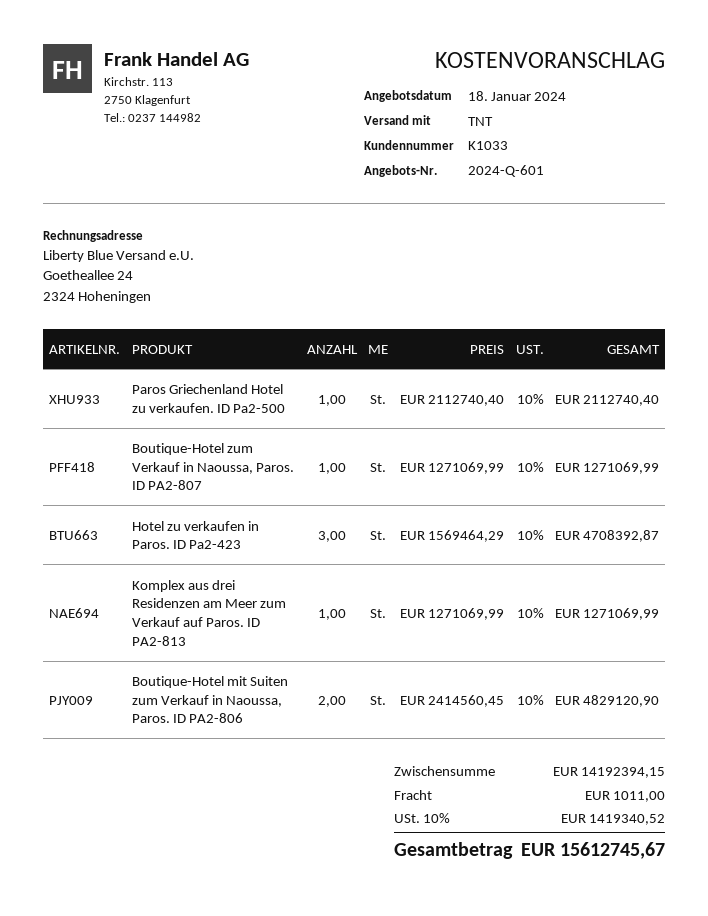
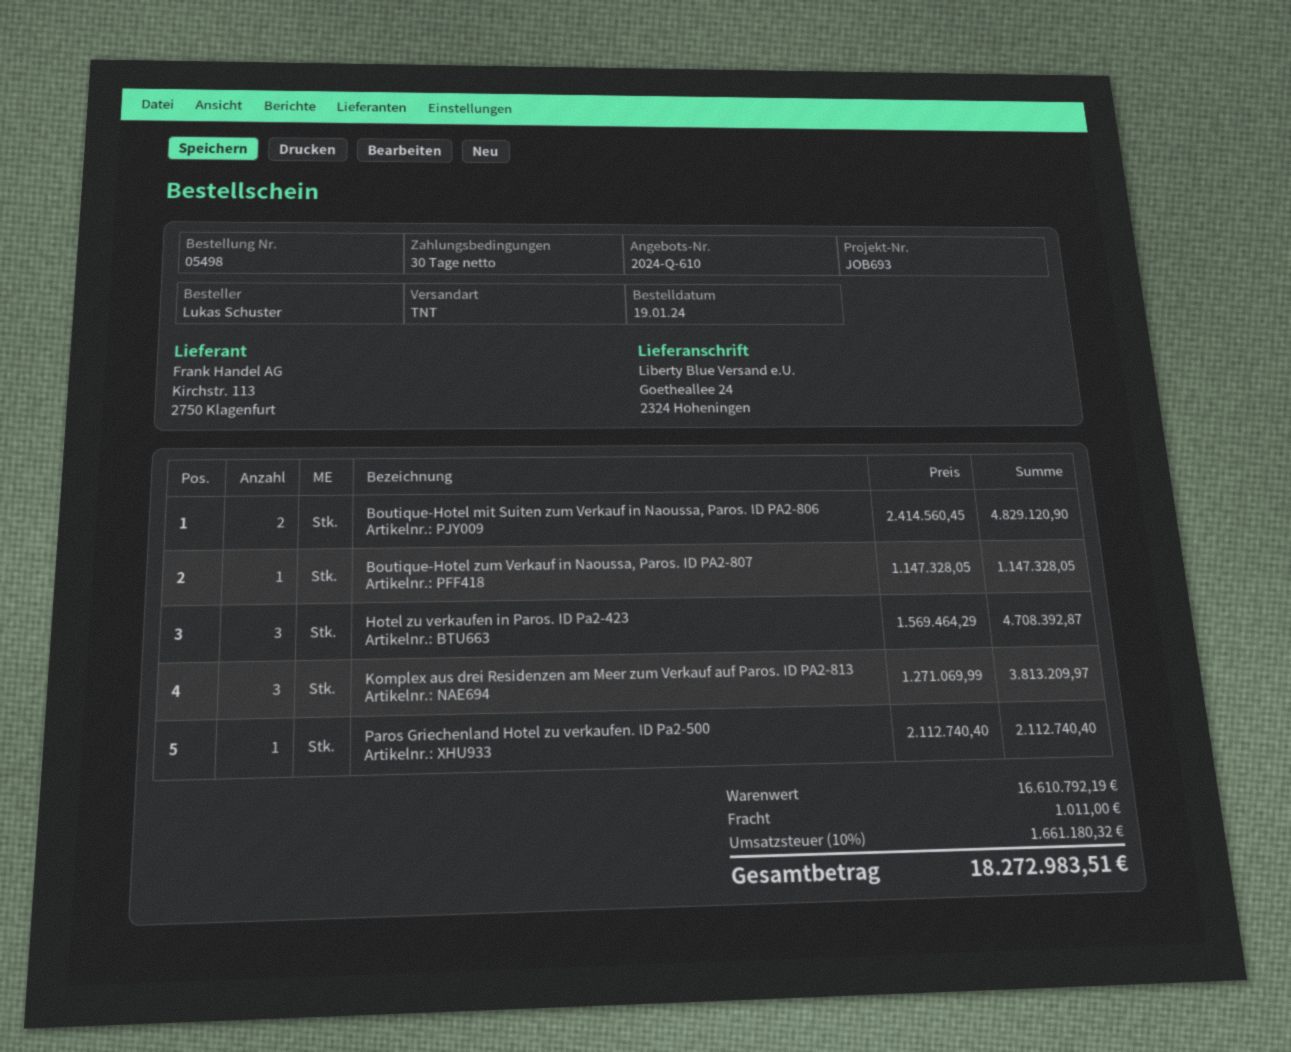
quote number: 2024-Q-601 -> 2024-Q-610
Boutique-Hotel zum Verkauf in Naoussa, Paros. ID PA2-807: 1 x 1271069.99 = 1271069.99 -> 1 x 1147328.05 = 1147328.05
Komplex aus drei Residenzen am Meer zum Verkauf auf Paros. ID PA2-813: 1 x 1271069.99 = 1271069.99 -> 3 x 1271069.99 = 3813209.97
subtotal: 14192394.15 -> 16610792.19
tax: 10% = 1419340.52 -> 10% = 1661180.32
total: 15612745.67 -> 18272983.51

